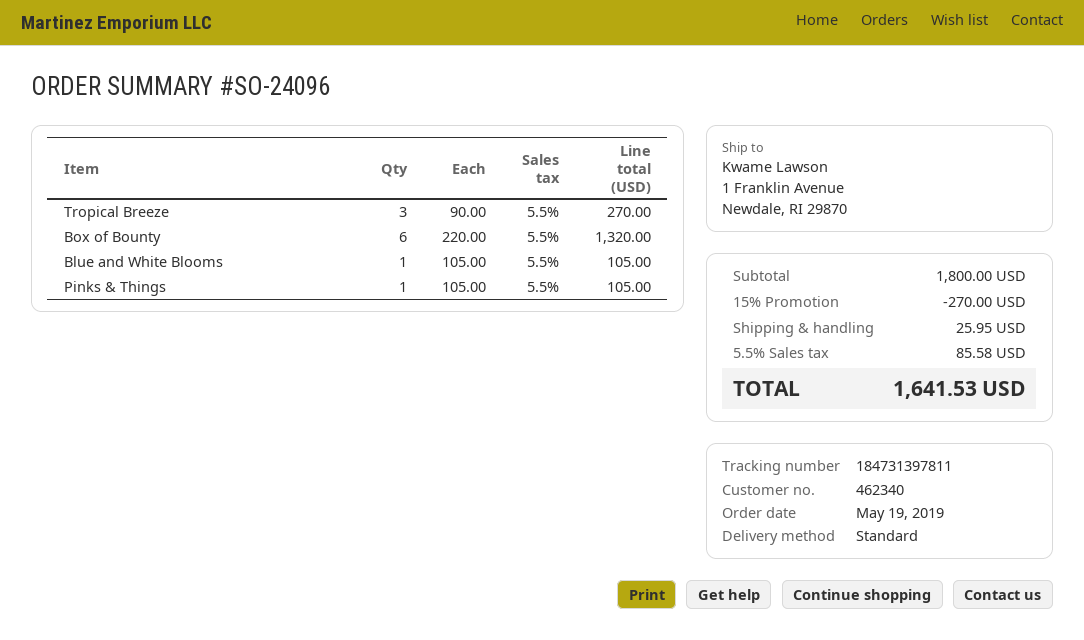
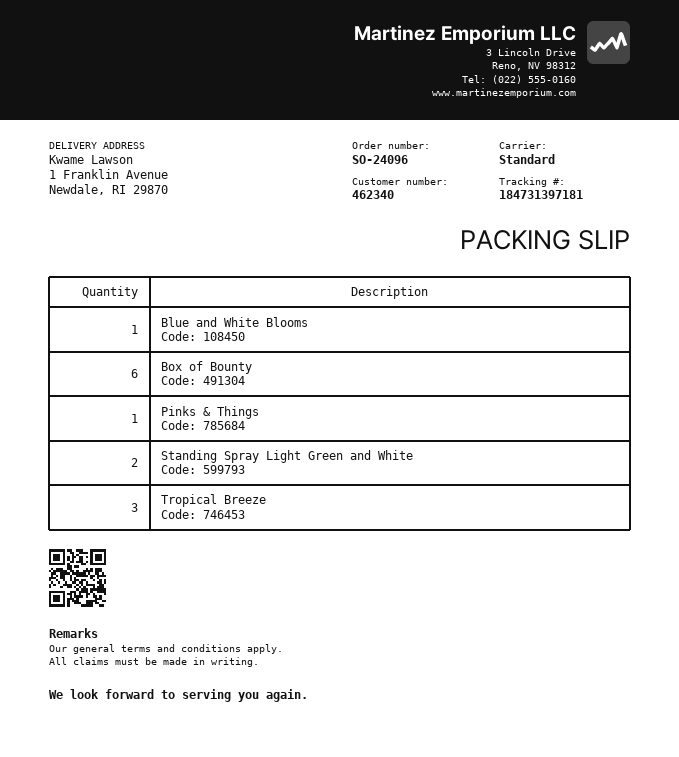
tracking number: 184731397811 -> 184731397181
Standing Spray Light Green and White: none -> 2

